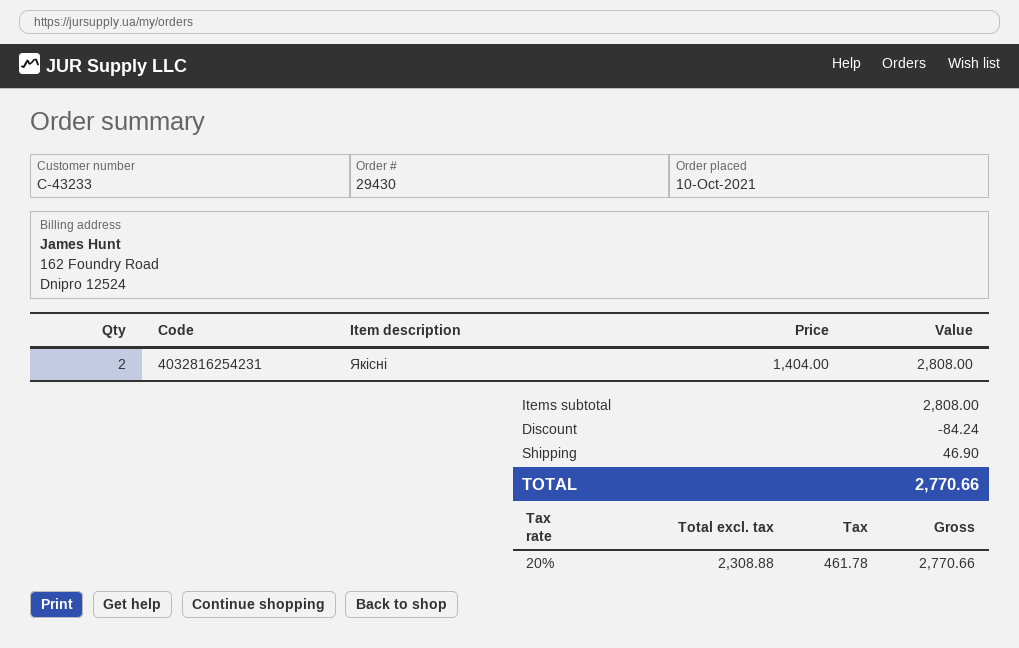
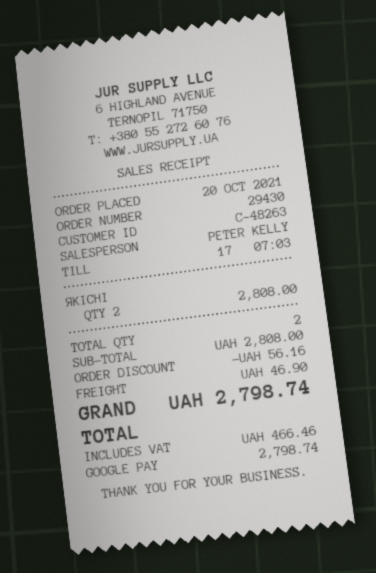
order date: 2021-10-10 -> 2021-10-20
customer number: C-43233 -> C-48263
discount: 84.24 -> 56.16
tax: 461.78 -> 466.46
total: 2770.66 -> 2798.74

